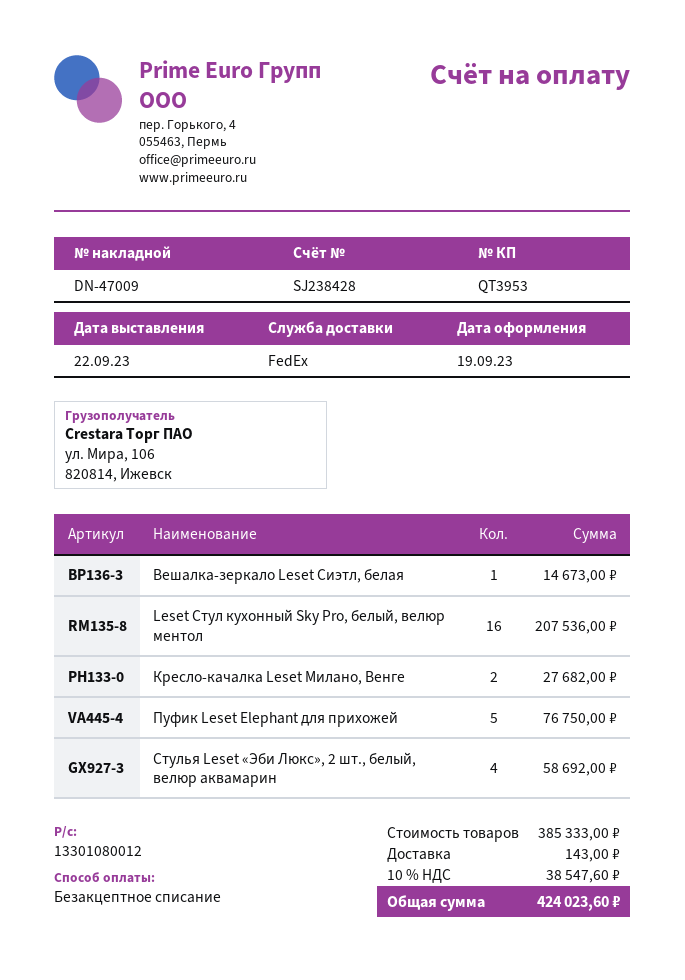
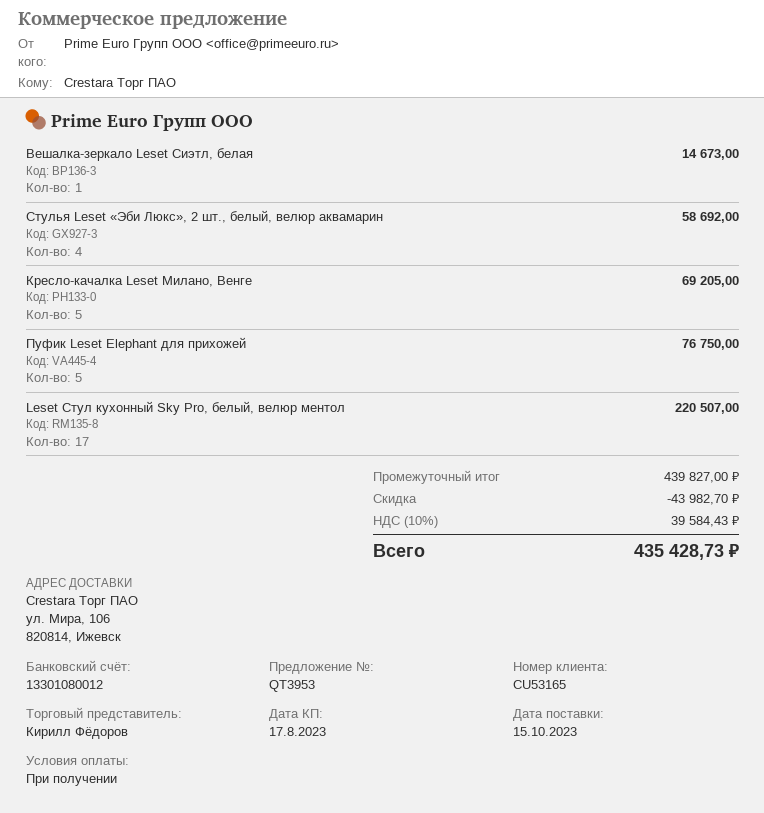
Leset Стул кухонный Sky Pro, белый, велюр ментол: 16 for 207536.00 -> 17 for 220507.00
Кресло-качалка Leset Милано, Венге: 2 for 27682.00 -> 5 for 69205.00
subtotal: 385333.00 -> 439827.00
discount: none -> 43982.70
shipping: 143.00 -> none
tax: 10% = 38547.60 -> 10% = 39584.43
total: 424023.60 -> 435428.73

